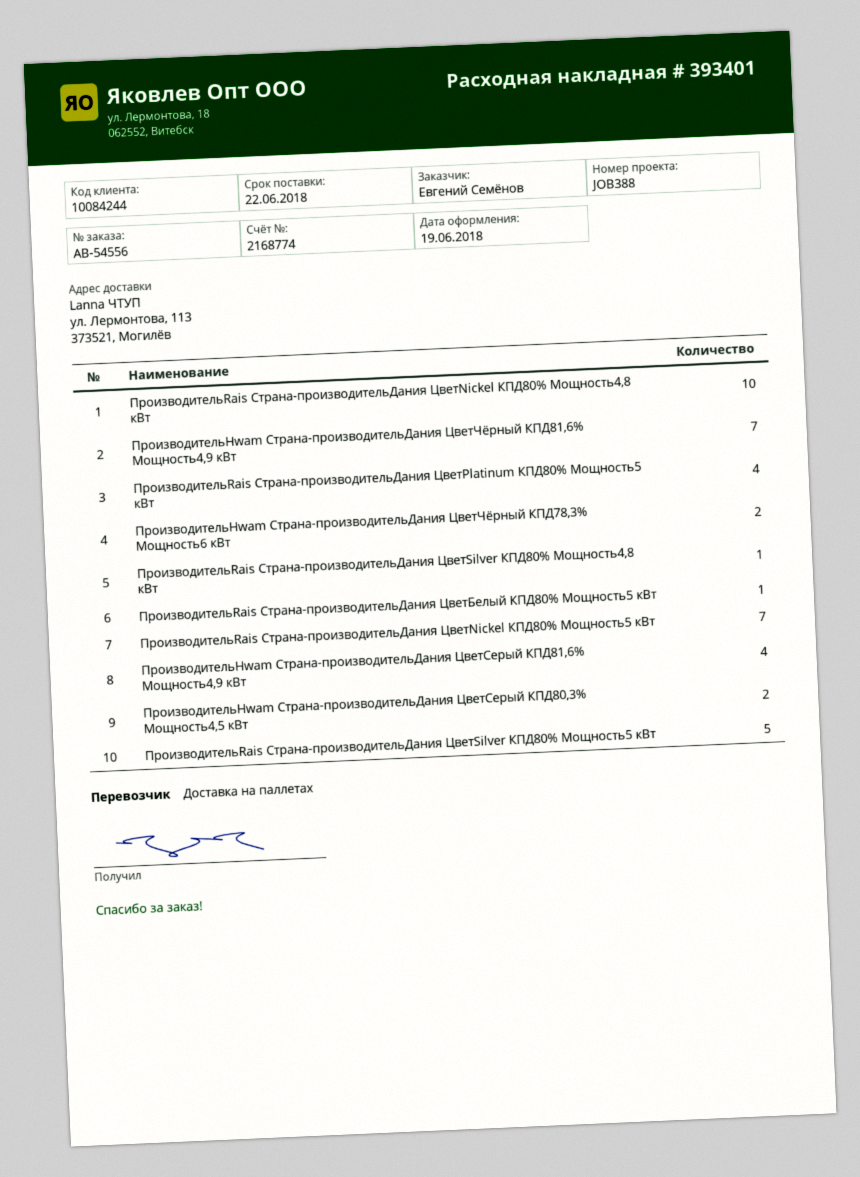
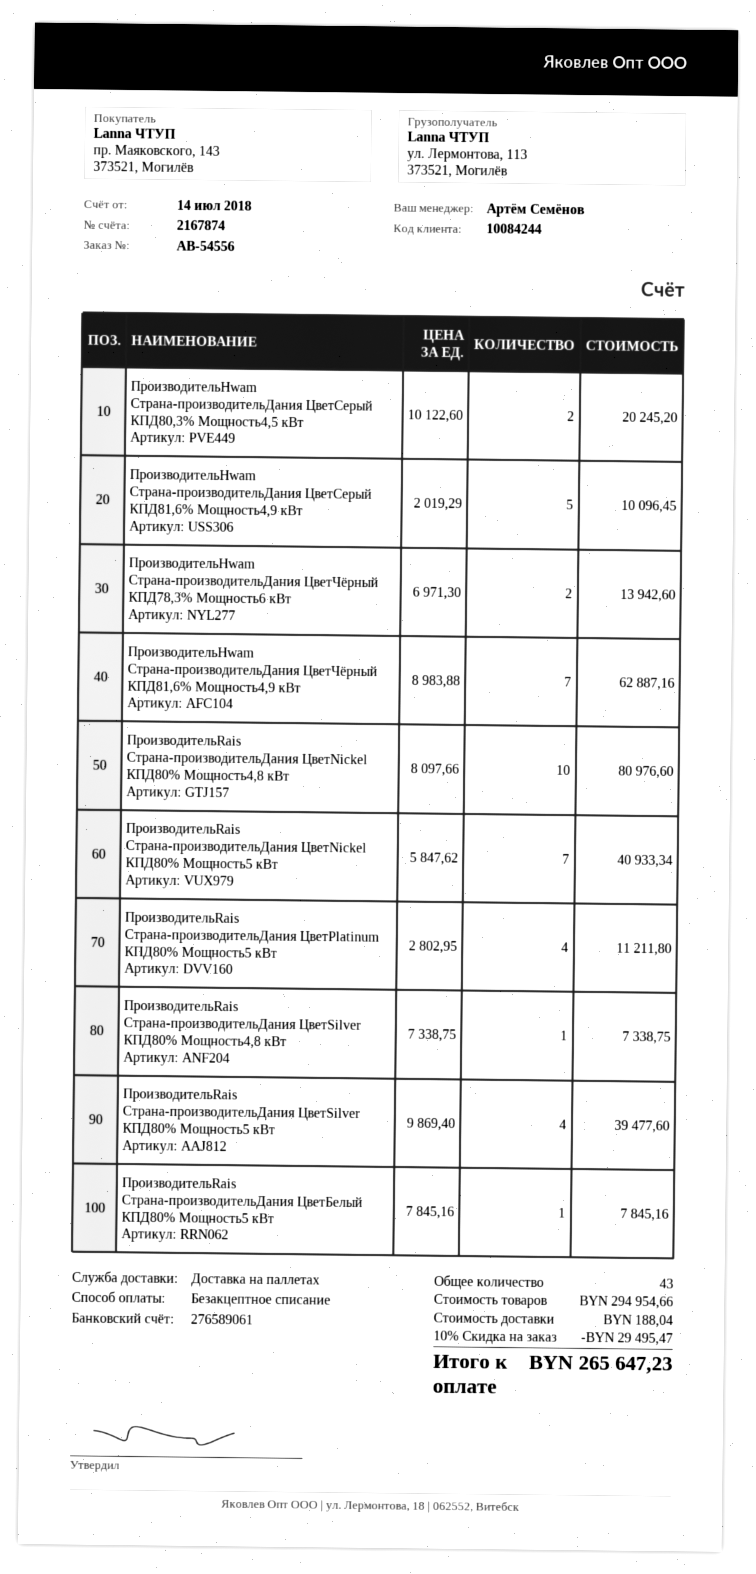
invoice number: 2168774 -> 2167874
ПроизводительHwam Страна-производительДания ЦветСерый КПД81,6% Мощность4,9 кВт: 4 -> 5
ПроизводительRais Страна-производительДания ЦветSilver КПД80% Мощность5 кВт: 5 -> 4

